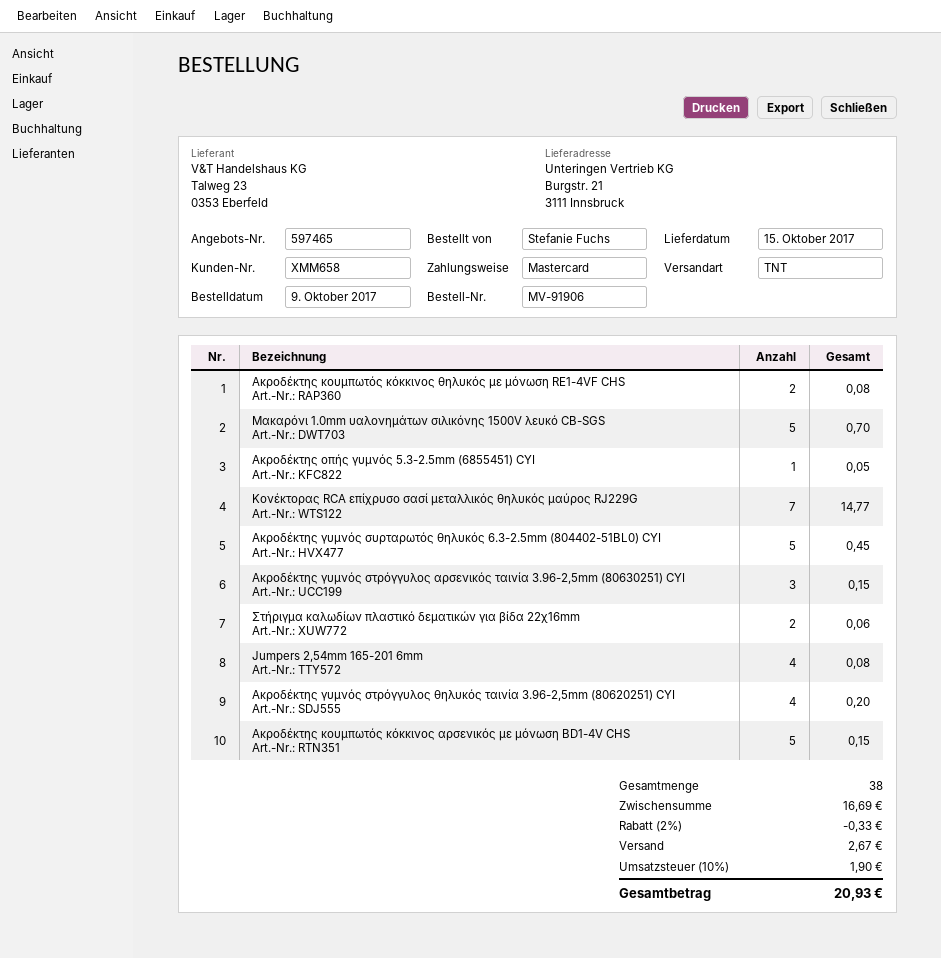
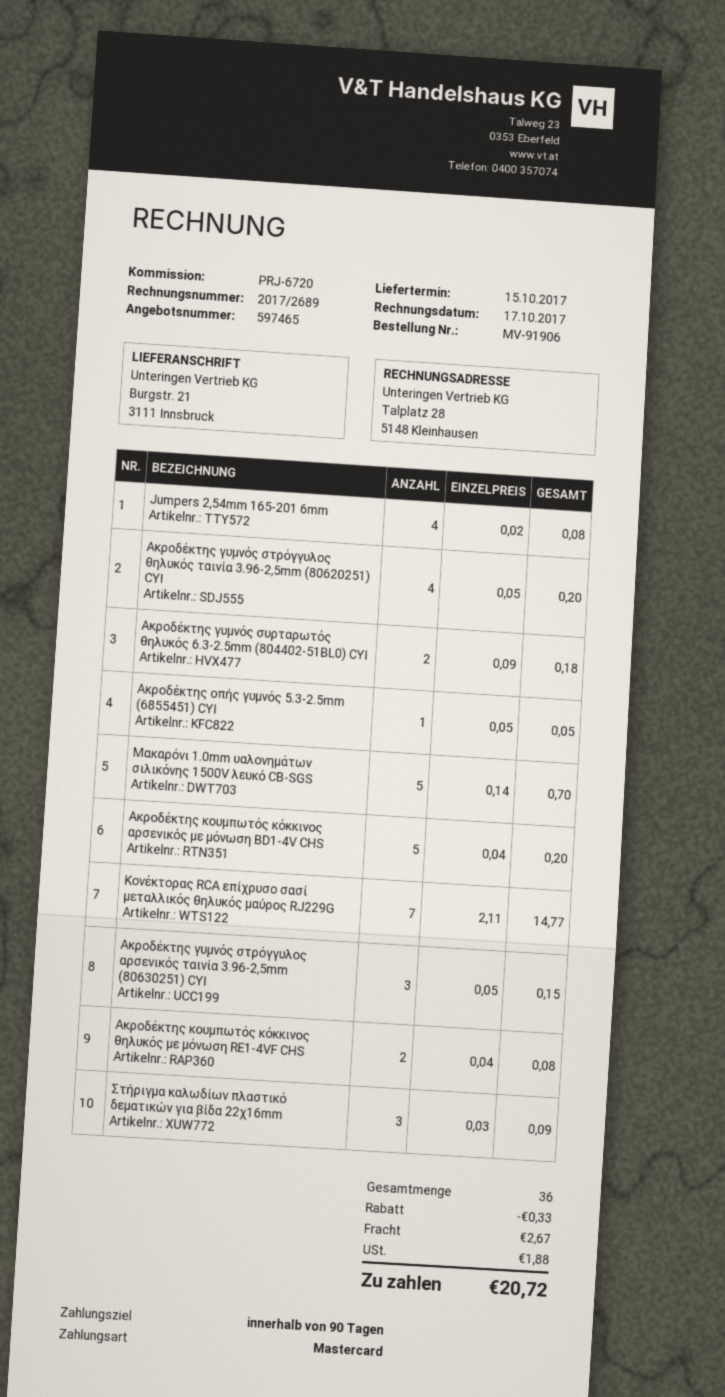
Ακροδέκτης γυμνός συρταρωτός θηλυκός 6.3-2.5mm (804402-51BL0) CYI: 5 for 0.45 -> 2 for 0.18
Στήριγμα καλωδίων πλαστικό δεματικών για βίδα 22χ16mm: 2 for 0.06 -> 3 for 0.09
Ακροδέκτης κουμπωτός κόκκινος αρσενικός με μόνωση BD1-4V CHS: 5 for 0.15 -> 5 for 0.20
total quantity: 38 -> 36
tax: 1.90 -> 1.88
total: 20.93 -> 20.72

